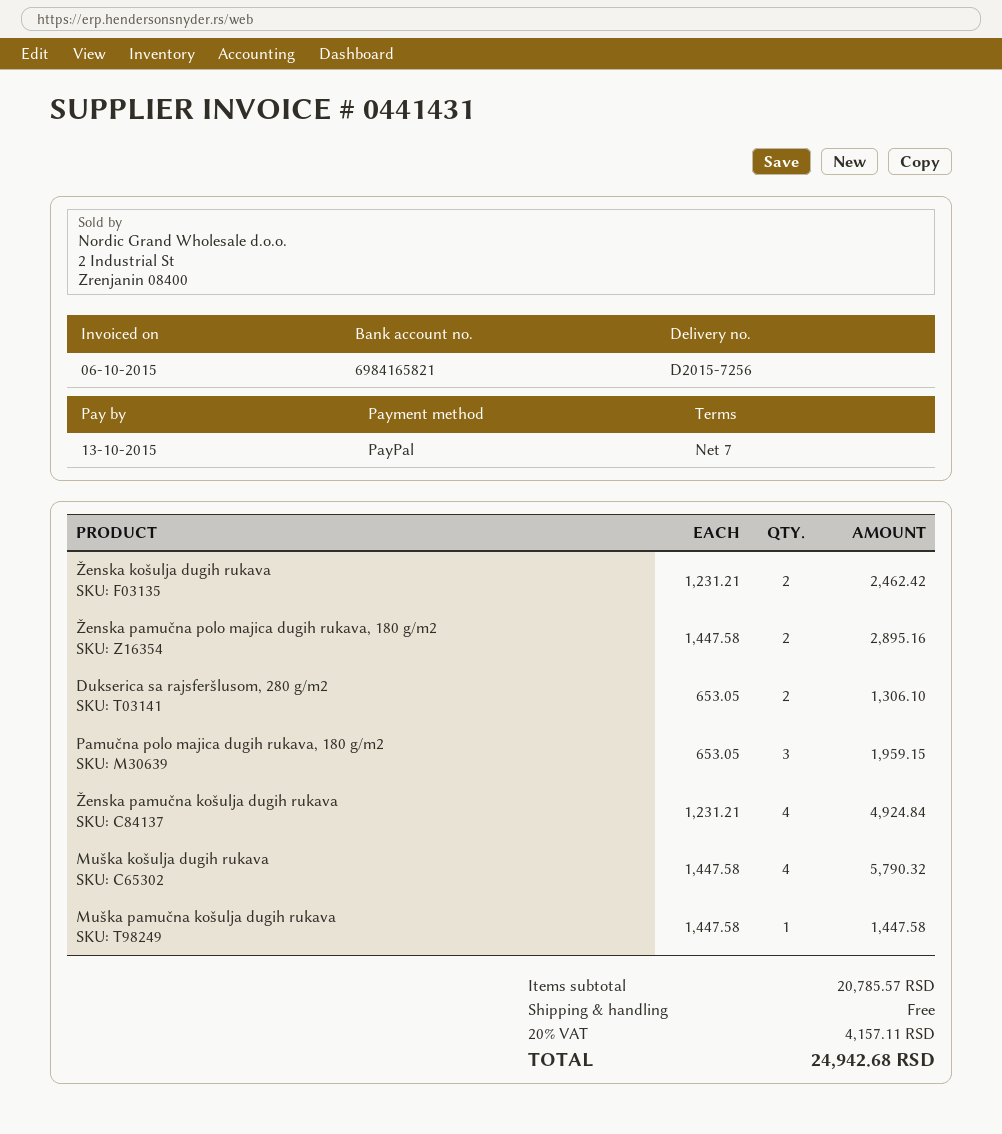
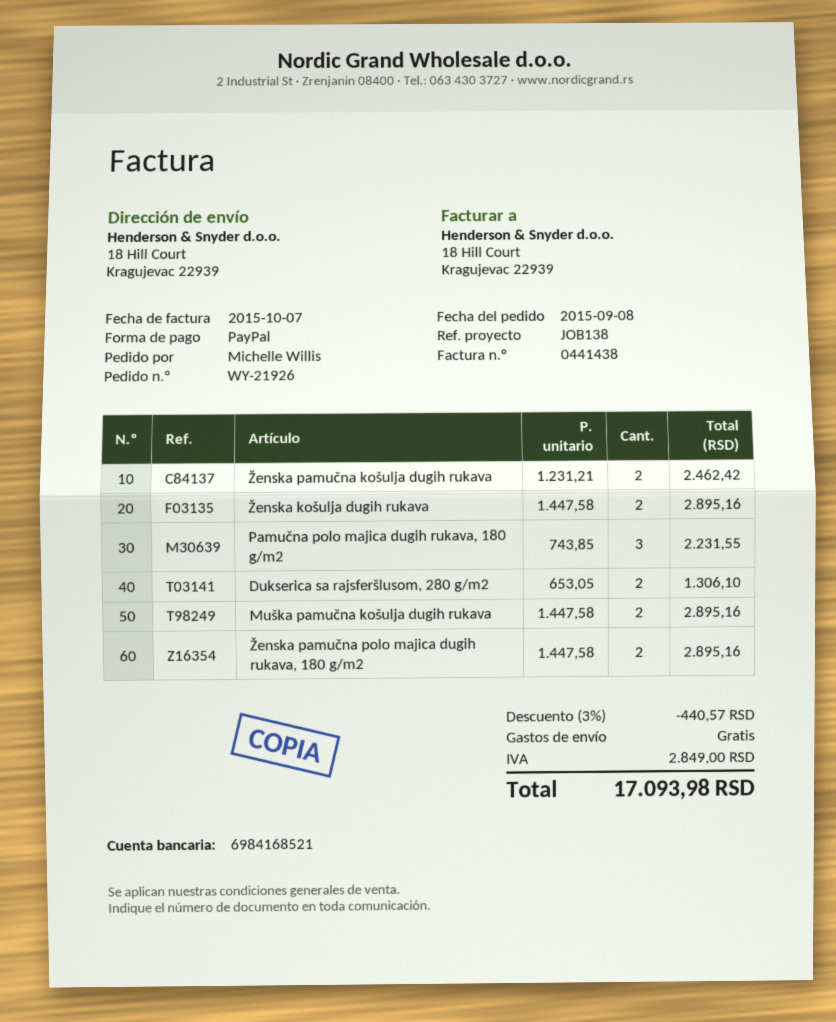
invoice number: 0441431 -> 0441438
invoice date: 2015-10-06 -> 2015-10-07
bank account: 6984165821 -> 6984168521
Ženska košulja dugih rukava: 2 x 1231.21 = 2462.42 -> 2 x 1447.58 = 2895.16
Pamučna polo majica dugih rukava, 180 g/m2: 3 x 653.05 = 1959.15 -> 3 x 743.85 = 2231.55
Ženska pamučna košulja dugih rukava: 4 x 1231.21 = 4924.84 -> 2 x 1231.21 = 2462.42
Muška košulja dugih rukava: 4 x 1447.58 = 5790.32 -> none
Muška pamučna košulja dugih rukava: 1 x 1447.58 = 1447.58 -> 2 x 1447.58 = 2895.16
discount: none -> 3% = 440.57
tax: 4157.11 -> 2849.00
total: 24942.68 -> 17093.98

